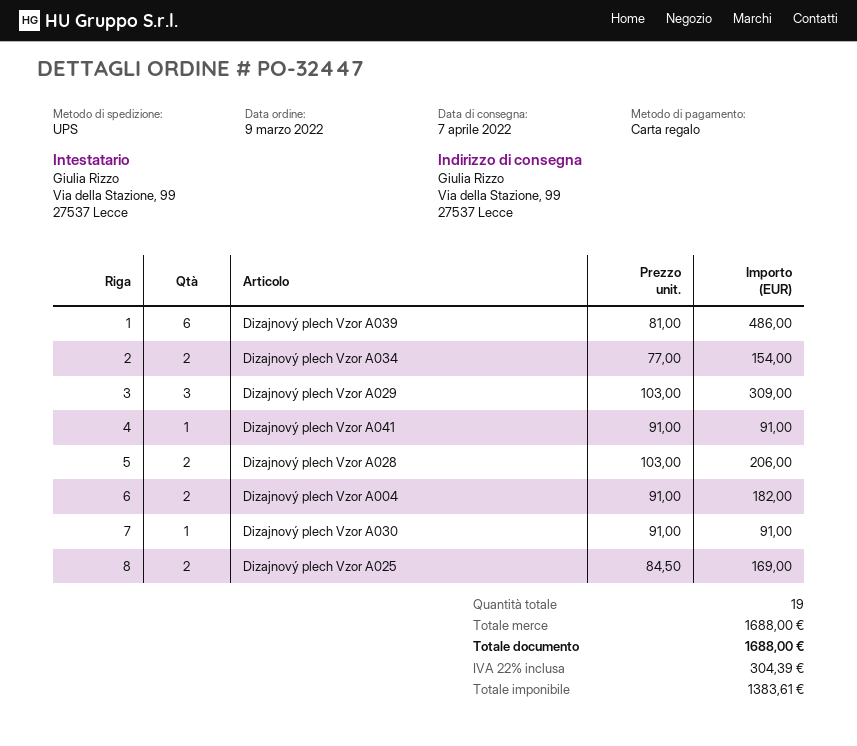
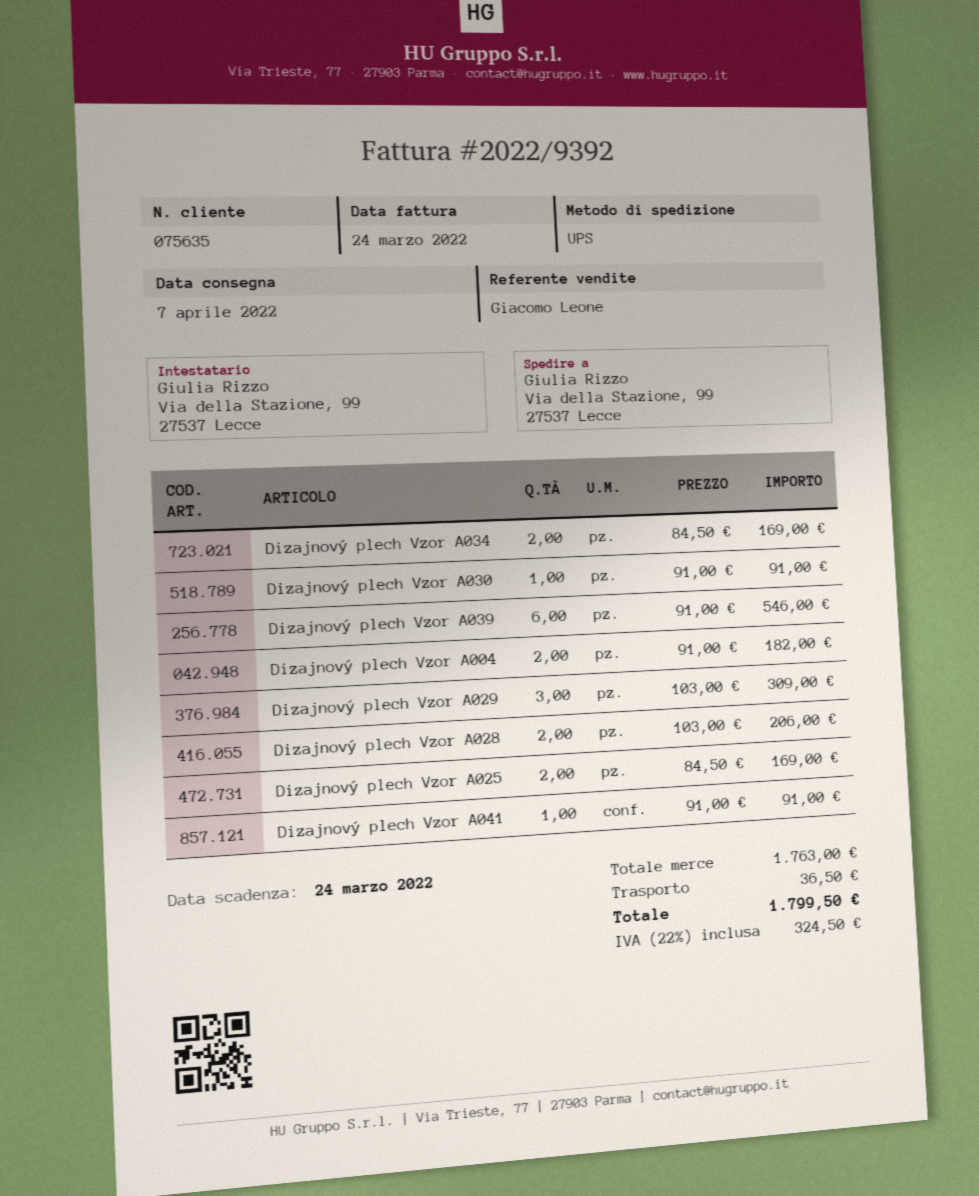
Dizajnový plech Vzor A039: 6 x 81.00 = 486.00 -> 6 x 91.00 = 546.00
Dizajnový plech Vzor A034: 2 x 77.00 = 154.00 -> 2 x 84.50 = 169.00
subtotal: 1688.00 -> 1763.00
shipping: none -> 36.50
tax: 22% = 304.39 -> 22% = 324.50
total: 1688.00 -> 1799.50

